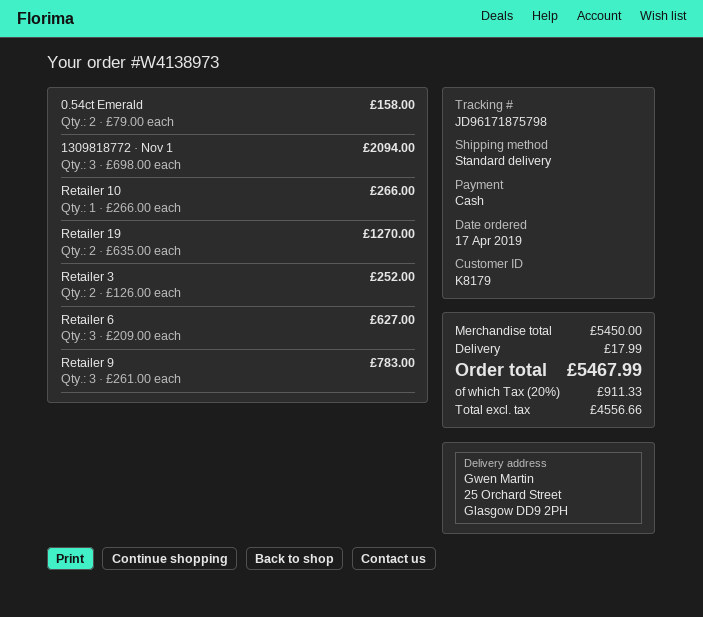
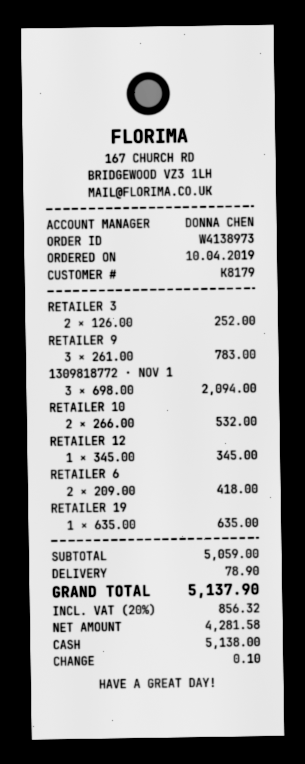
order date: 2019-04-17 -> 2019-04-10
0.54ct Emerald: 2 x 79.00 = 158.00 -> none
Retailer 10: 1 x 266.00 = 266.00 -> 2 x 266.00 = 532.00
Retailer 19: 2 x 635.00 = 1270.00 -> 1 x 635.00 = 635.00
Retailer 6: 3 x 209.00 = 627.00 -> 2 x 209.00 = 418.00
RETAILER 12: none -> 1 x 345.00 = 345.00
subtotal: 5450.00 -> 5059.00
shipping: 17.99 -> 78.90
net: 4556.66 -> 4281.58
tax: 20% = 911.33 -> 20% = 856.32
total: 5467.99 -> 5137.90

